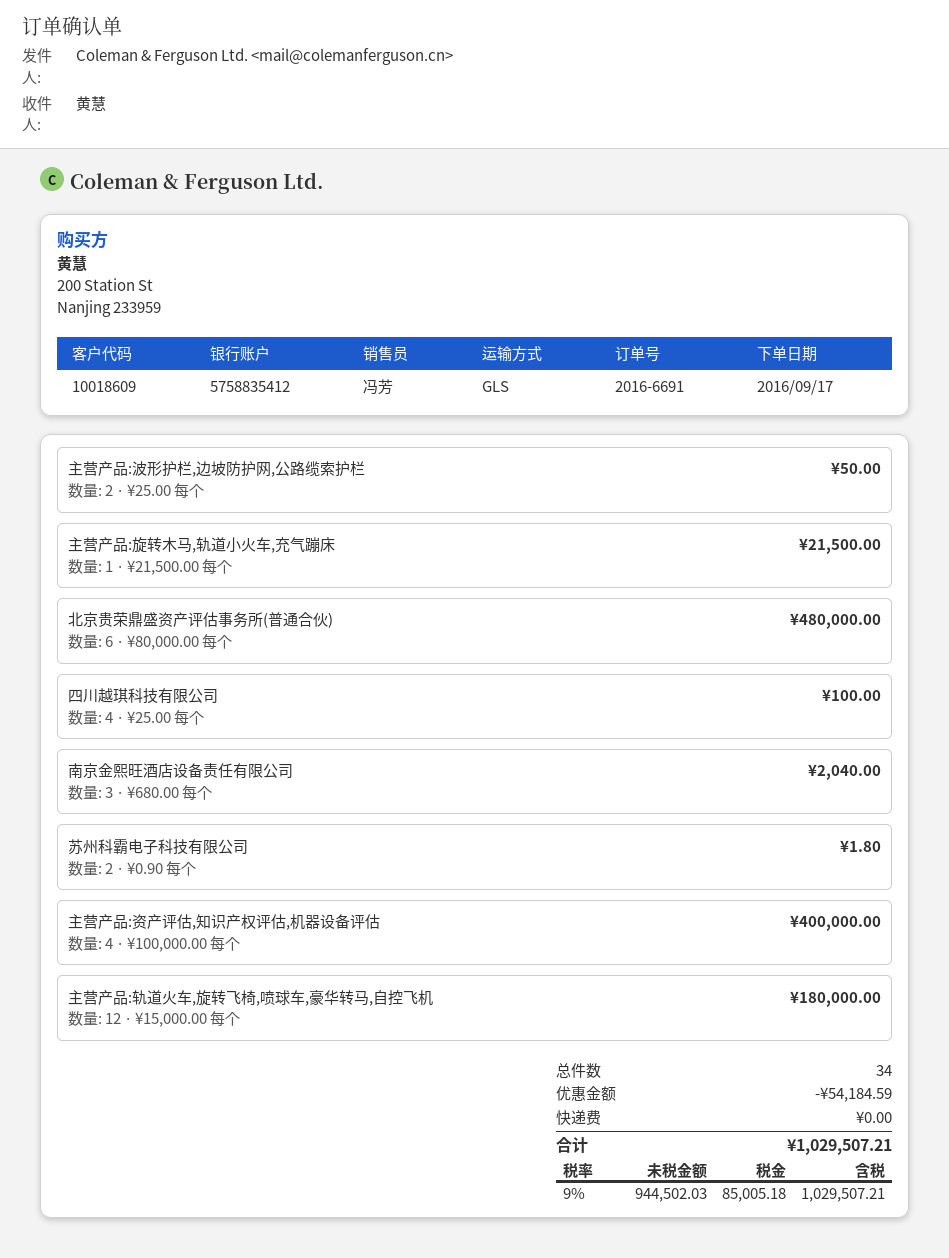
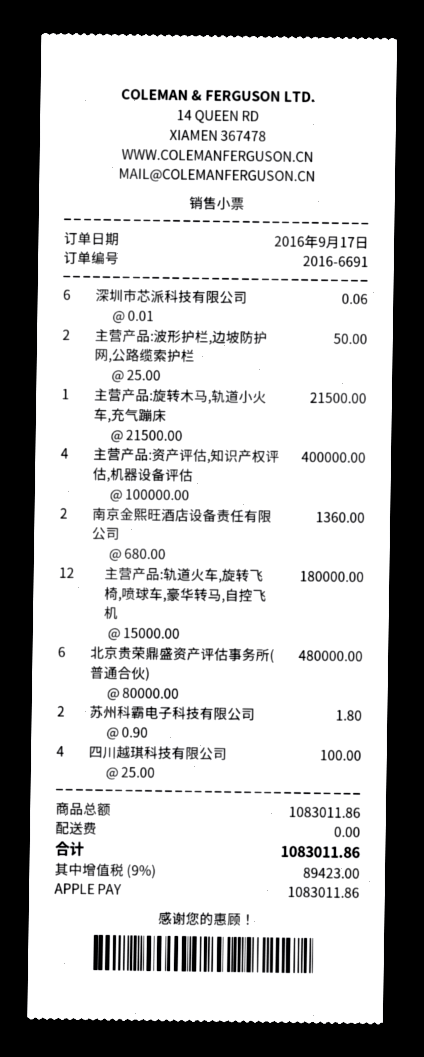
南京金熙旺酒店设备责任有限公司: 3 x 680.00 = 2040.00 -> 2 x 680.00 = 1360.00
深圳市芯派科技有限公司: none -> 6 x 0.01 = 0.06
discount: 54184.59 -> none
tax: 9% = 85005.18 -> 9% = 89423.00
total: 1029507.21 -> 1083011.86

